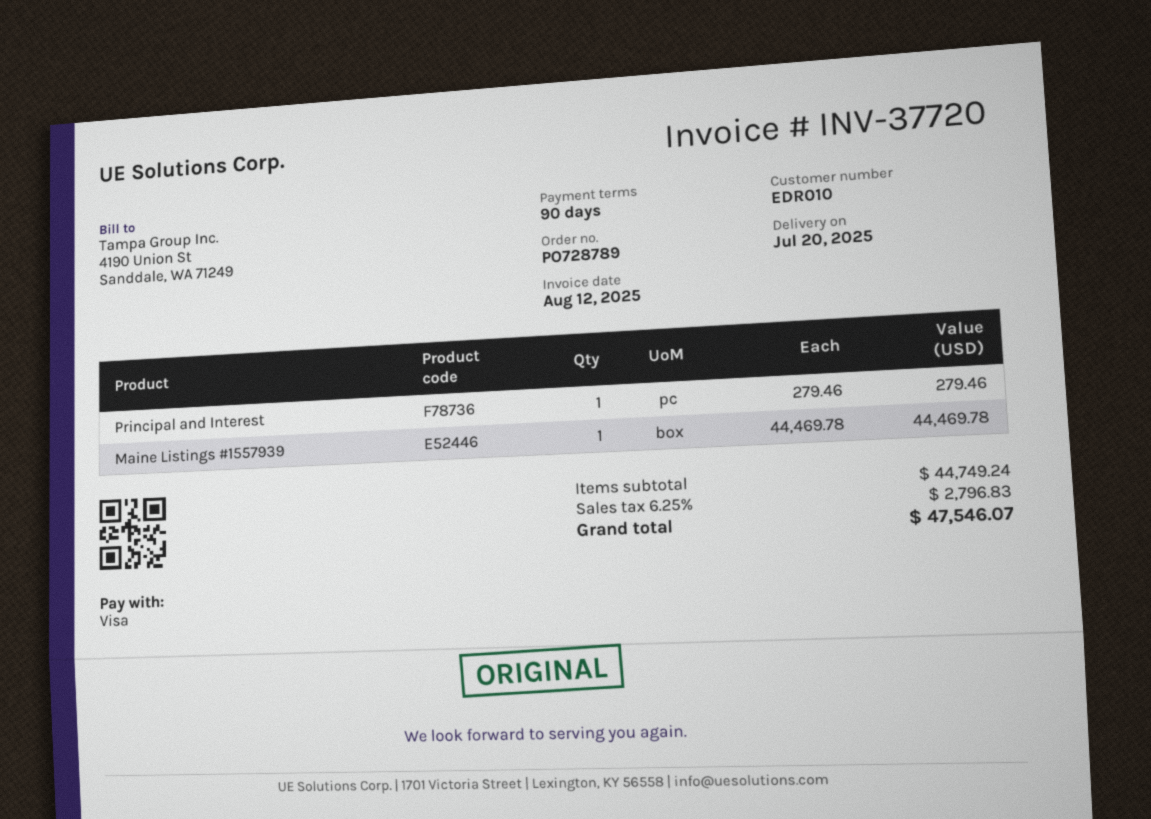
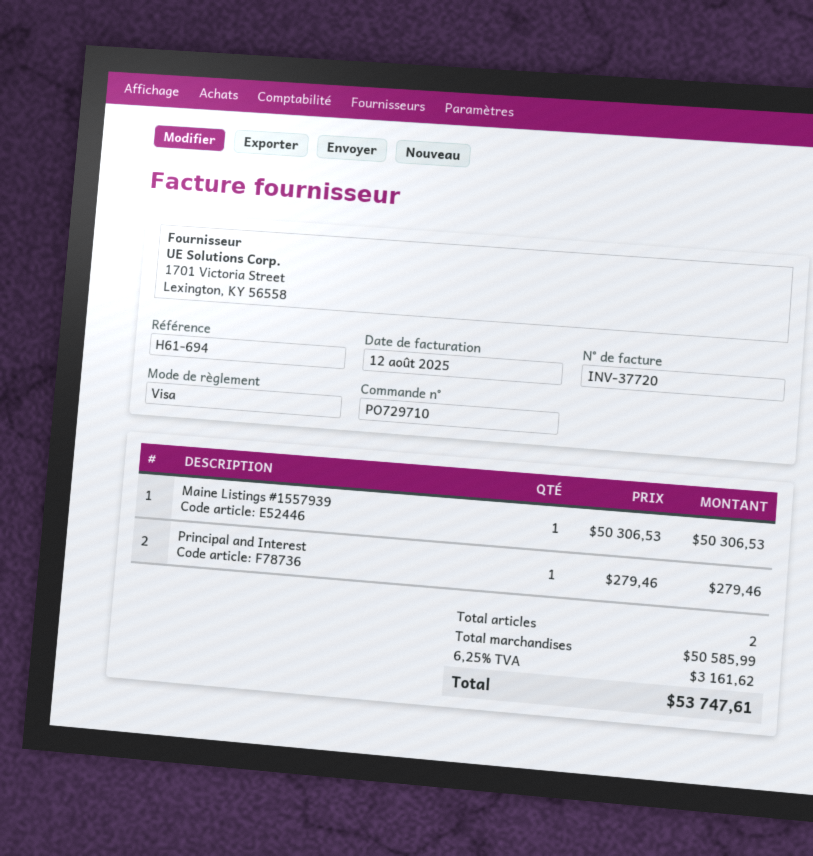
order number: PO728789 -> PO729710
Maine Listings #1557939: 1 x 44469.78 = 44469.78 -> 1 x 50306.53 = 50306.53
subtotal: 44749.24 -> 50585.99
tax: 6.25% = 2796.83 -> 6.25% = 3161.62
total: 47546.07 -> 53747.61

